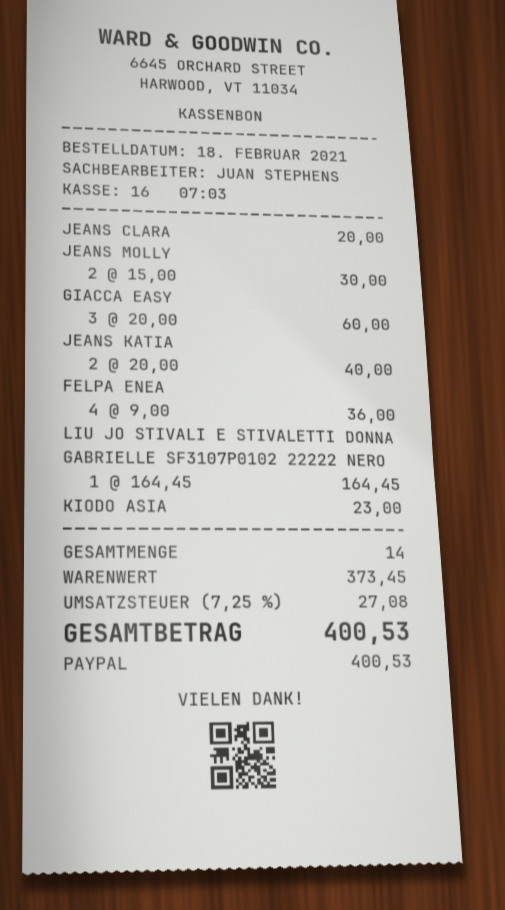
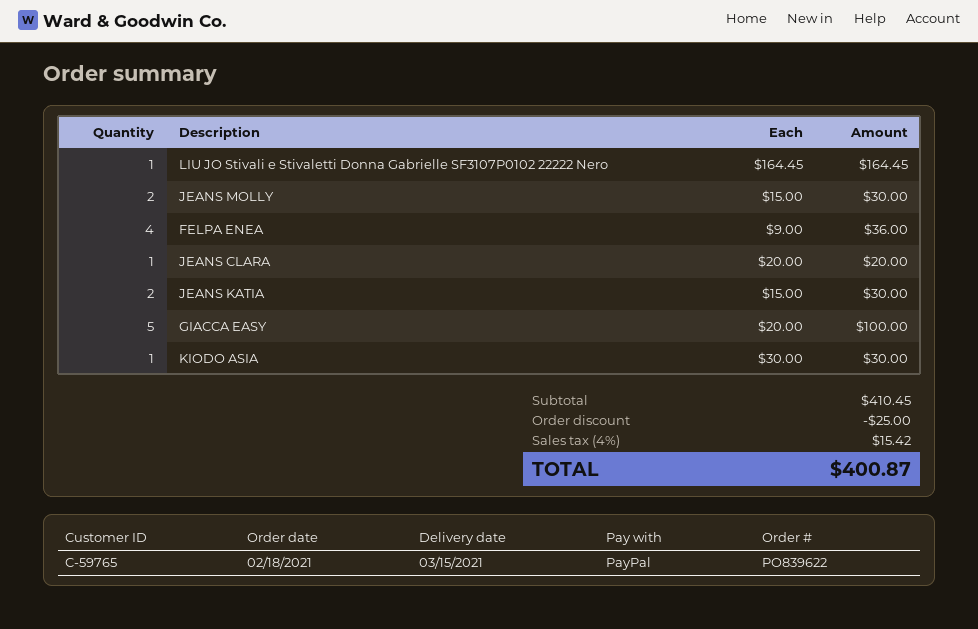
GIACCA EASY: 3 x 20.00 = 60.00 -> 5 x 20.00 = 100.00
JEANS KATIA: 2 x 20.00 = 40.00 -> 2 x 15.00 = 30.00
KIODO ASIA: 1 x 23.00 = 23.00 -> 1 x 30.00 = 30.00
subtotal: 373.45 -> 410.45
discount: none -> 25.00
tax: 7.25% = 27.08 -> 4% = 15.42
total: 400.53 -> 400.87

